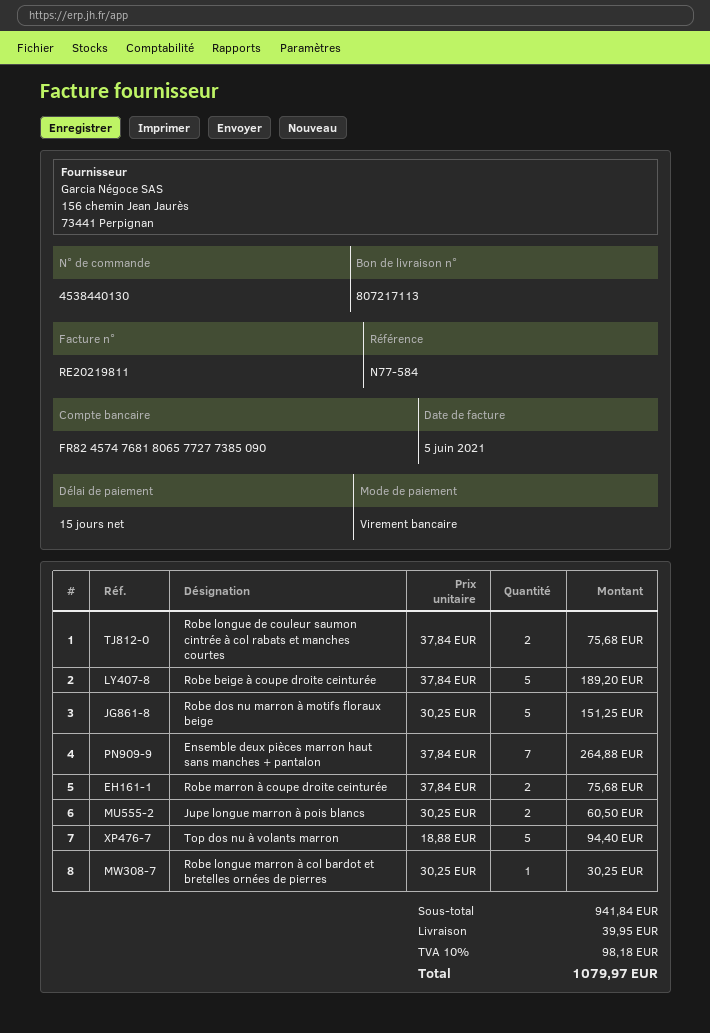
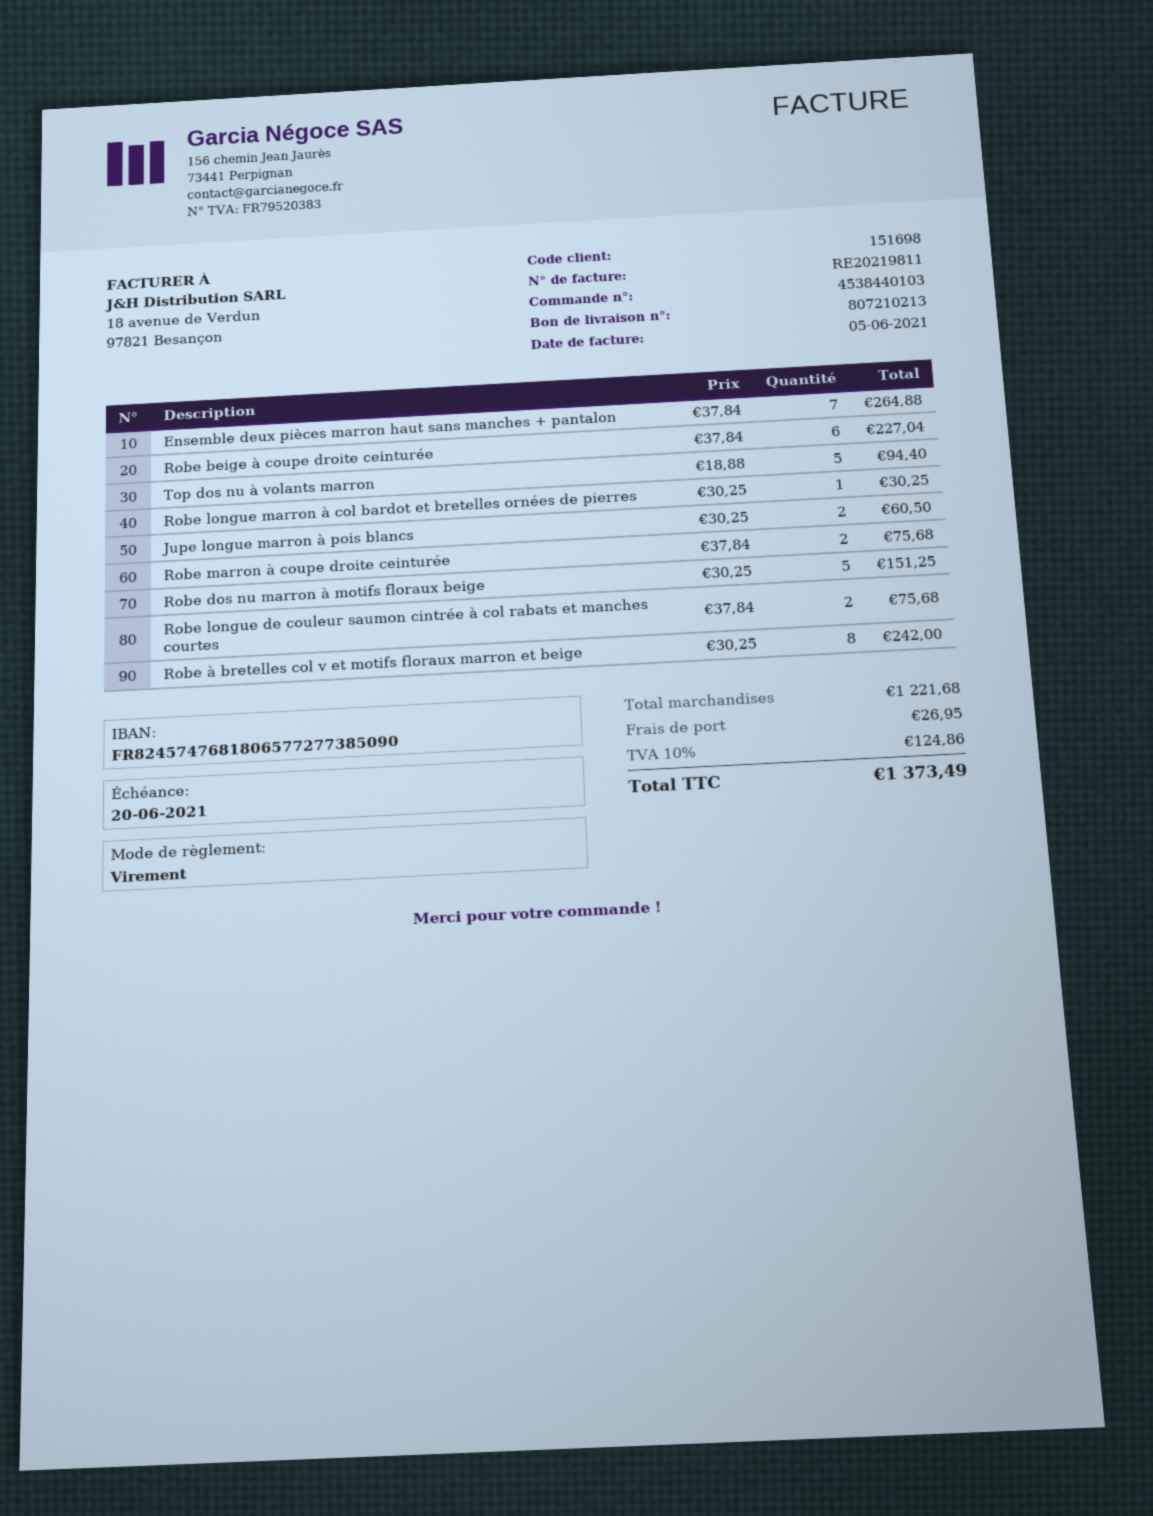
order number: 4538440130 -> 4538440103
delivery note number: 807217113 -> 807210213
Robe beige à coupe droite ceinturée: 5 x 37.84 = 189.20 -> 6 x 37.84 = 227.04
Robe à bretelles col v et motifs floraux marron et beige: none -> 8 x 30.25 = 242.00
subtotal: 941.84 -> 1221.68
shipping: 39.95 -> 26.95
tax: 10% = 98.18 -> 10% = 124.86
total: 1079.97 -> 1373.49

